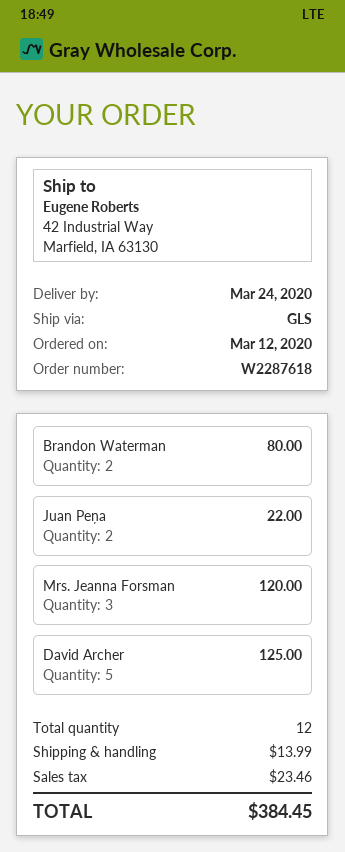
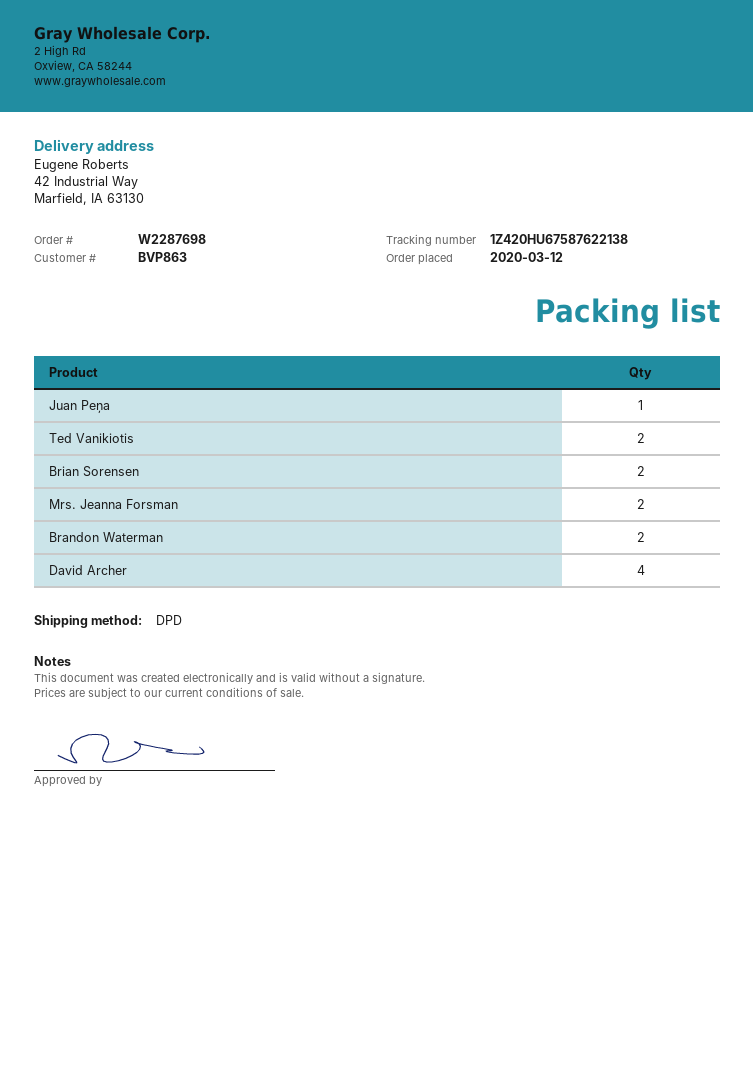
order number: W2287618 -> W2287698
shipping method: GLS -> DPD
Juan Peņa: 2 -> 1
Mrs. Jeanna Forsman: 3 -> 2
David Archer: 5 -> 4
Ted Vanikiotis: none -> 2
Brian Sorensen: none -> 2

